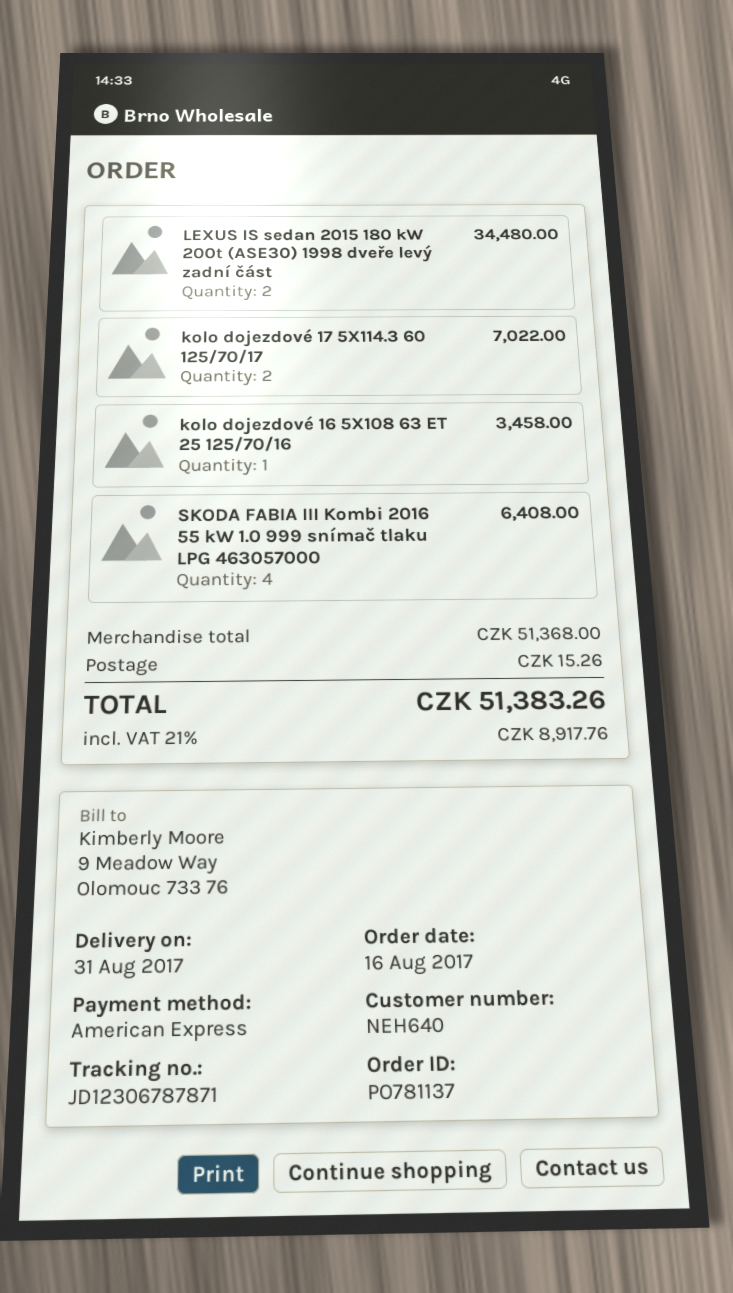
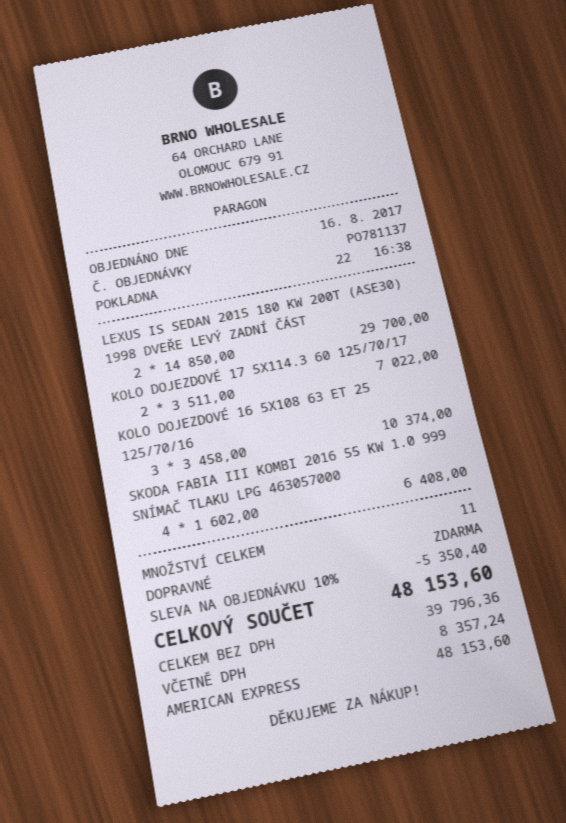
LEXUS IS sedan 2015 180 kW 200t (ASE30) 1998 dveře levý zadní část: 2 for 34480.00 -> 2 for 29700.00
kolo dojezdové 16 5X108 63 ET 25 125/70/16: 1 for 3458.00 -> 3 for 10374.00
discount: none -> 10% = 5350.40
shipping: 15.26 -> 0.00
tax: 8917.76 -> 8357.24
total: 51383.26 -> 48153.60

